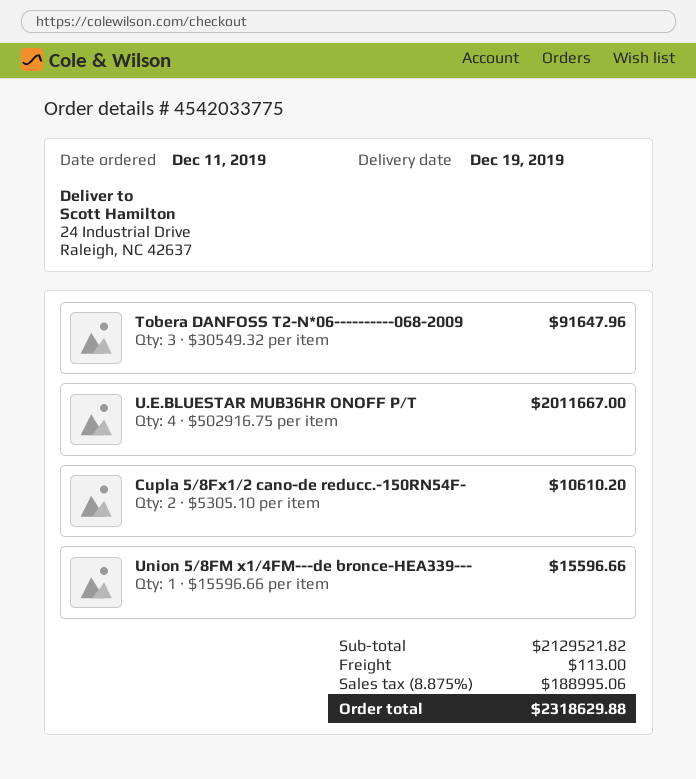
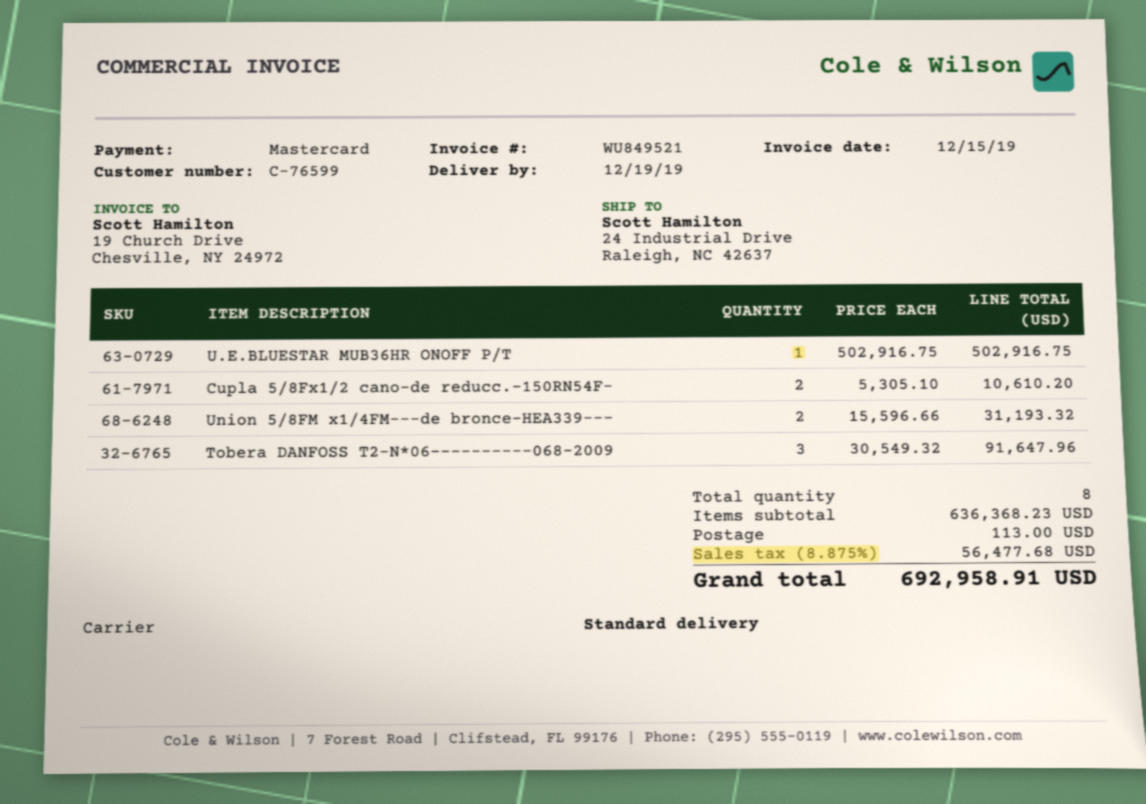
U.E.BLUESTAR MUB36HR ONOFF P/T: 4 x 502916.75 = 2011667.00 -> 1 x 502916.75 = 502916.75
Union 5/8FM x1/4FM---de bronce-HEA339---: 1 x 15596.66 = 15596.66 -> 2 x 15596.66 = 31193.32
subtotal: 2129521.82 -> 636368.23
tax: 8.875% = 188995.06 -> 8.875% = 56477.68
total: 2318629.88 -> 692958.91

